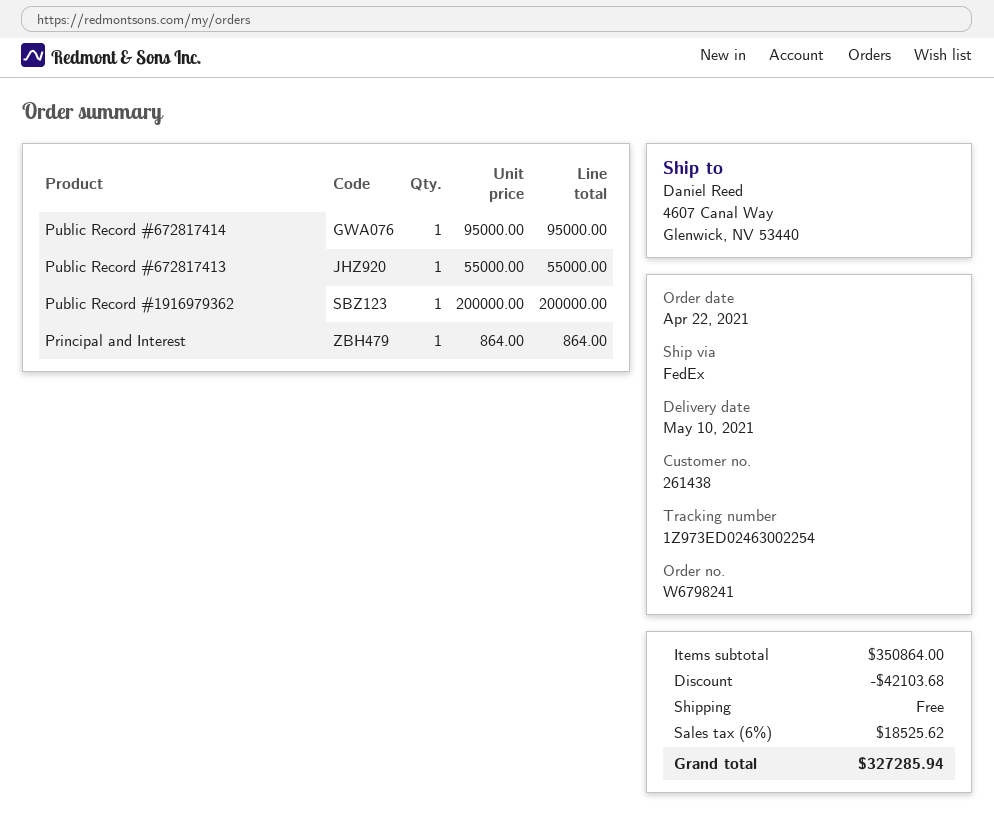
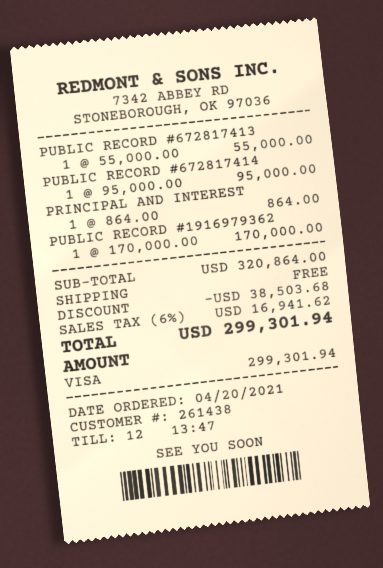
order date: 2021-04-22 -> 2021-04-20
Public Record #1916979362: 1 x 200000.00 = 200000.00 -> 1 x 170000.00 = 170000.00
subtotal: 350864.00 -> 320864.00
discount: 42103.68 -> 38503.68
tax: 6% = 18525.62 -> 6% = 16941.62
total: 327285.94 -> 299301.94

